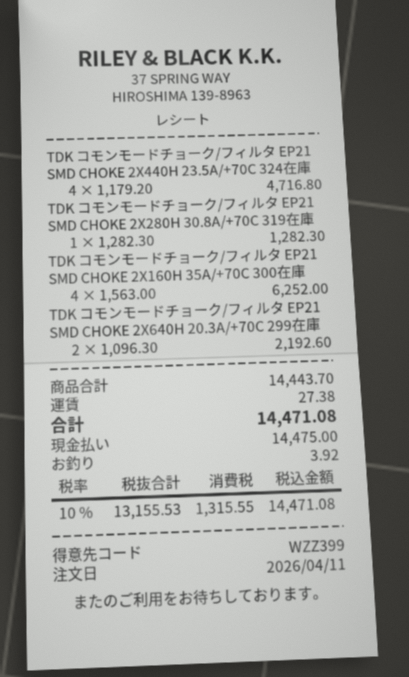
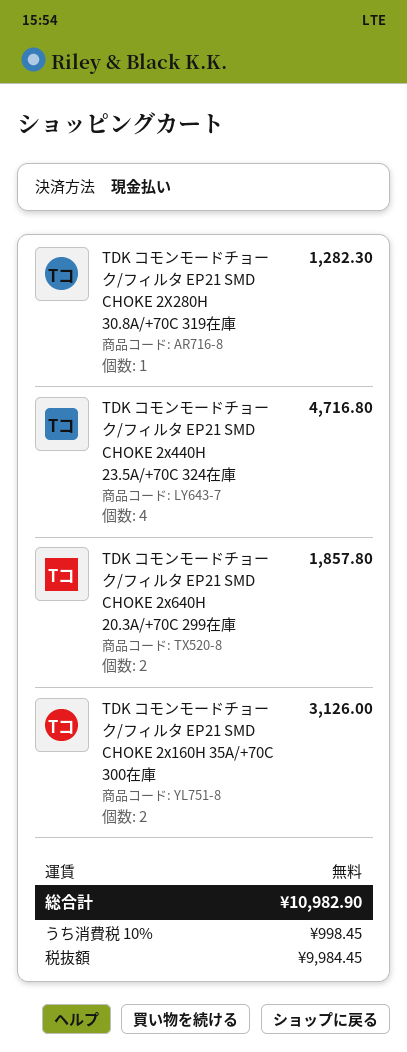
TDK コモンモードチョーク/フィルタ EP21 SMD CHOKE 2X160H 35A/+70C 300在庫: 4 for 6252.00 -> 2 for 3126.00
TDK コモンモードチョーク/フィルタ EP21 SMD CHOKE 2X640H 20.3A/+70C 299在庫: 2 for 2192.60 -> 2 for 1857.80
shipping: 27.38 -> 0.00
net: 13155.53 -> 9984.45
tax: 10% = 1315.55 -> 10% = 998.45
total: 14471.08 -> 10982.90

